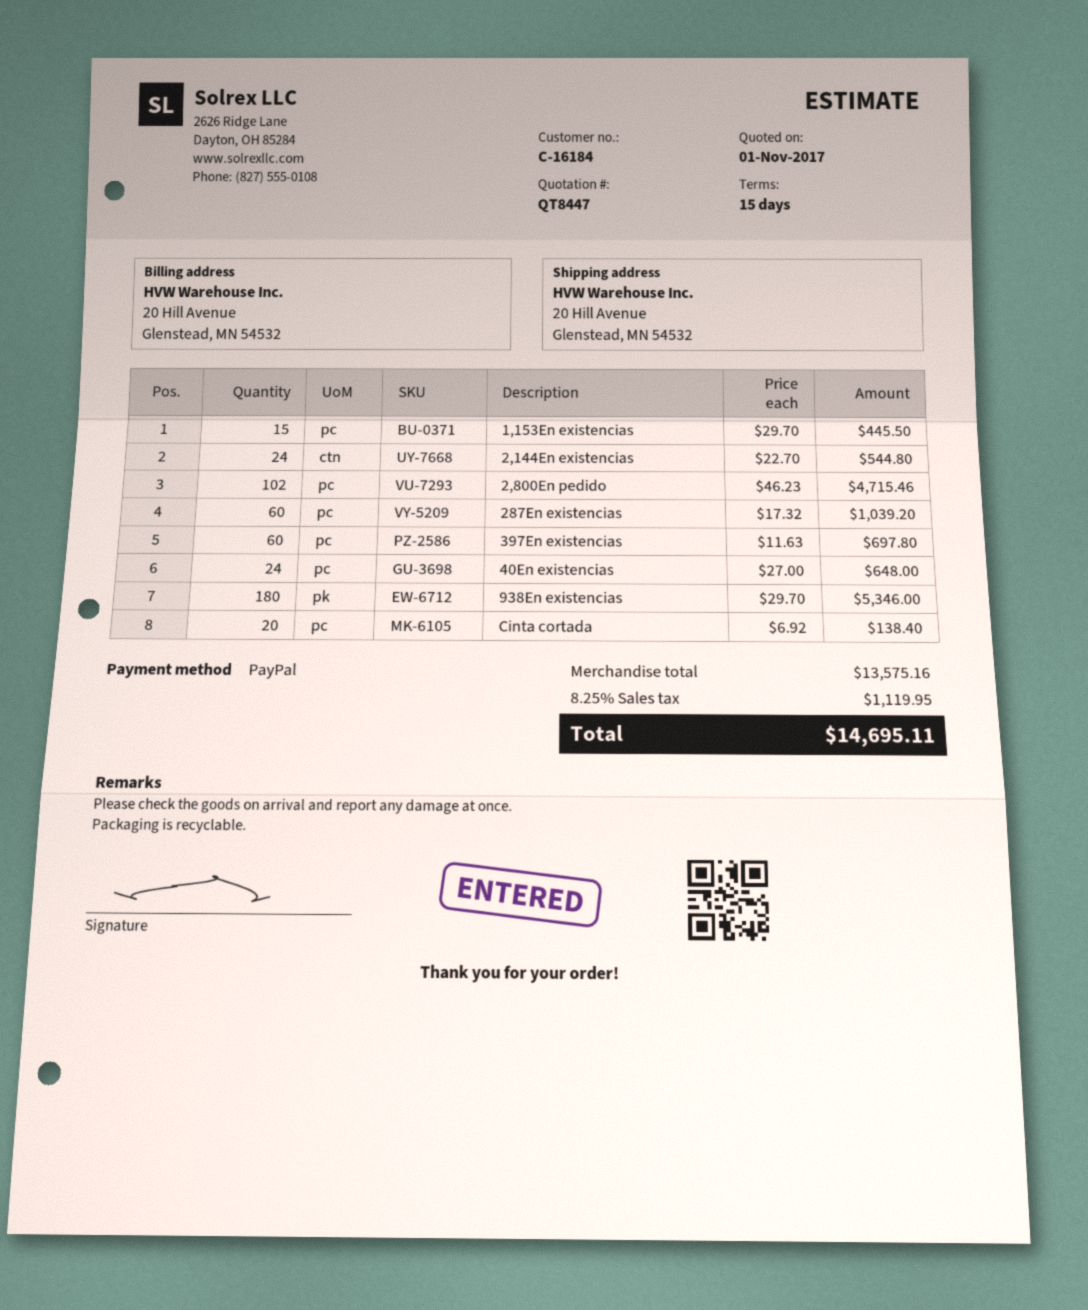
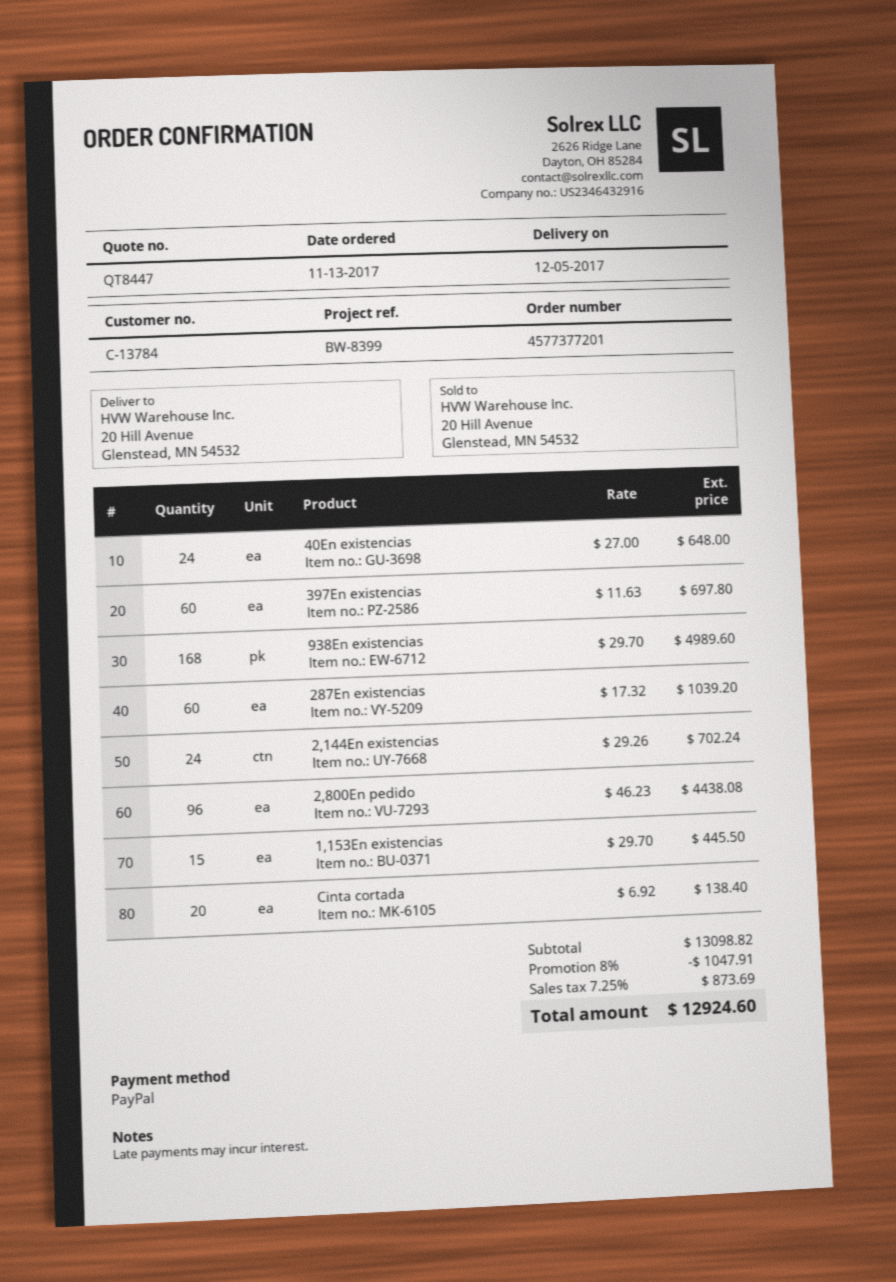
customer number: C-16184 -> C-13784
2,144En existencias: 24 x 22.70 = 544.80 -> 24 x 29.26 = 702.24
2,800En pedido: 102 x 46.23 = 4715.46 -> 96 x 46.23 = 4438.08
938En existencias: 180 x 29.70 = 5346.00 -> 168 x 29.70 = 4989.60
subtotal: 13575.16 -> 13098.82
discount: none -> 8% = 1047.91
tax: 8.25% = 1119.95 -> 7.25% = 873.69
total: 14695.11 -> 12924.60

